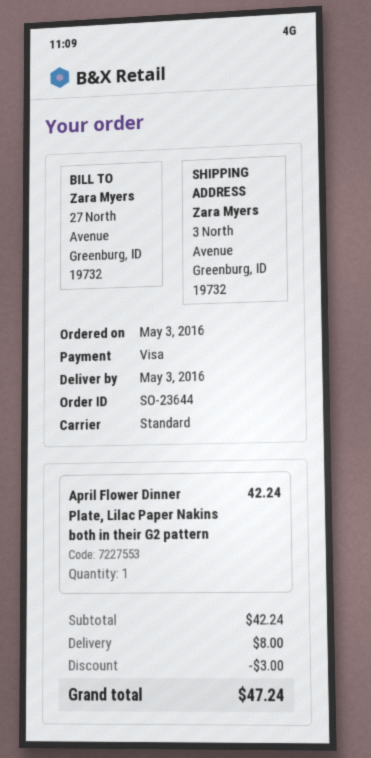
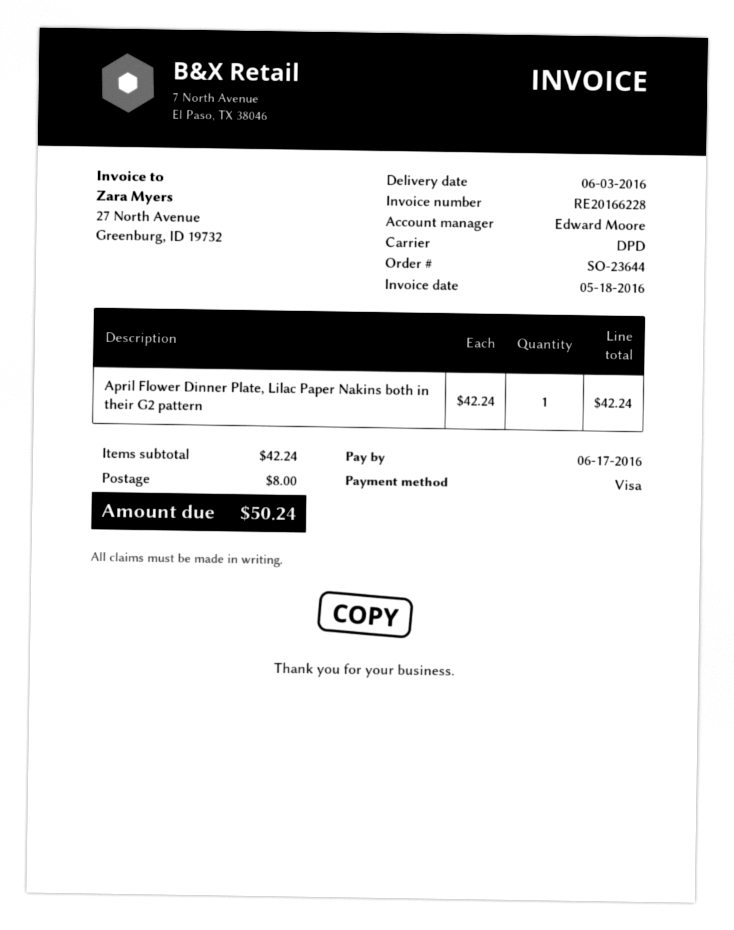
delivery date: 2016-05-03 -> 2016-06-03
shipping method: standard -> DPD
discount: 3.00 -> none
total: 47.24 -> 50.24

